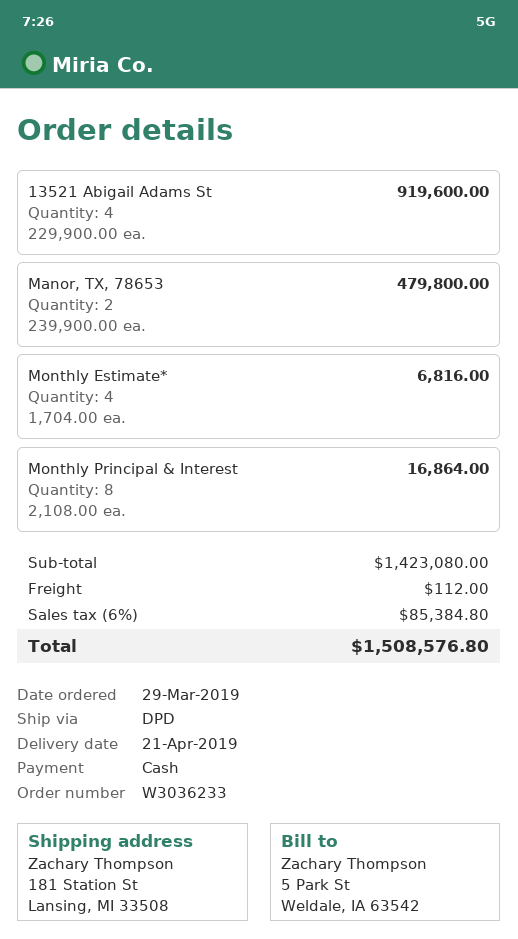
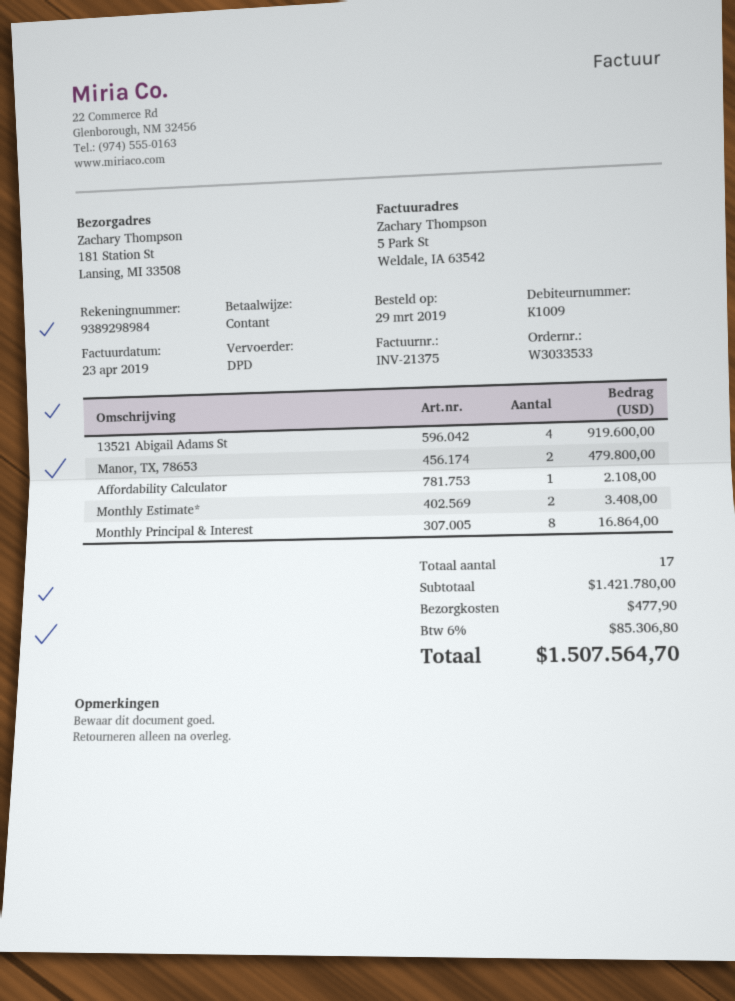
order number: W3036233 -> W3033533
Monthly Estimate*: 4 for 6816.00 -> 2 for 3408.00
Affordability Calculator: none -> 1 for 2108.00
subtotal: 1423080.00 -> 1421780.00
shipping: 112.00 -> 477.90
tax: 6% = 85384.80 -> 6% = 85306.80
total: 1508576.80 -> 1507564.70

